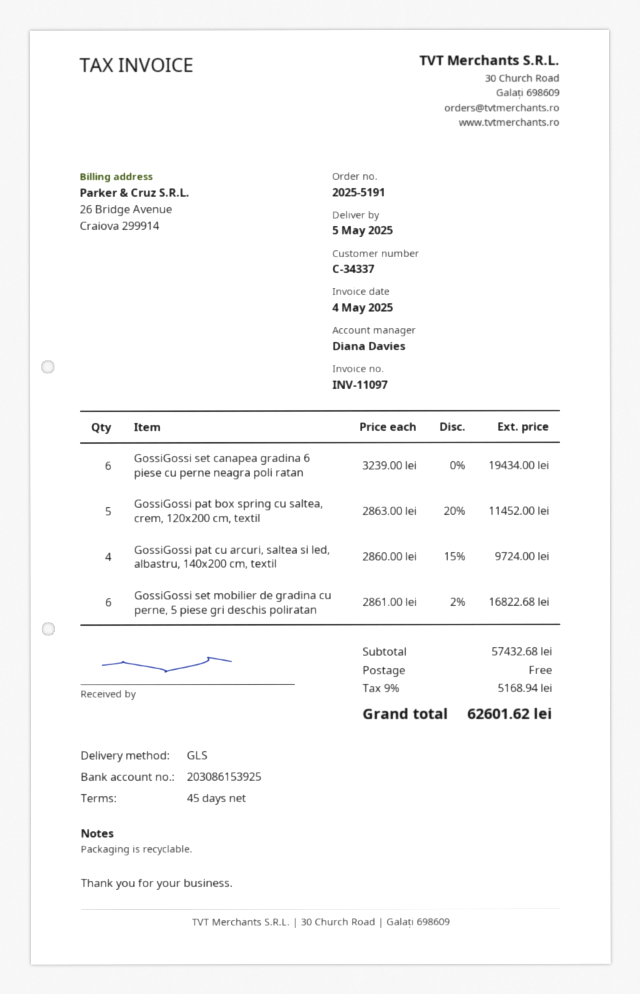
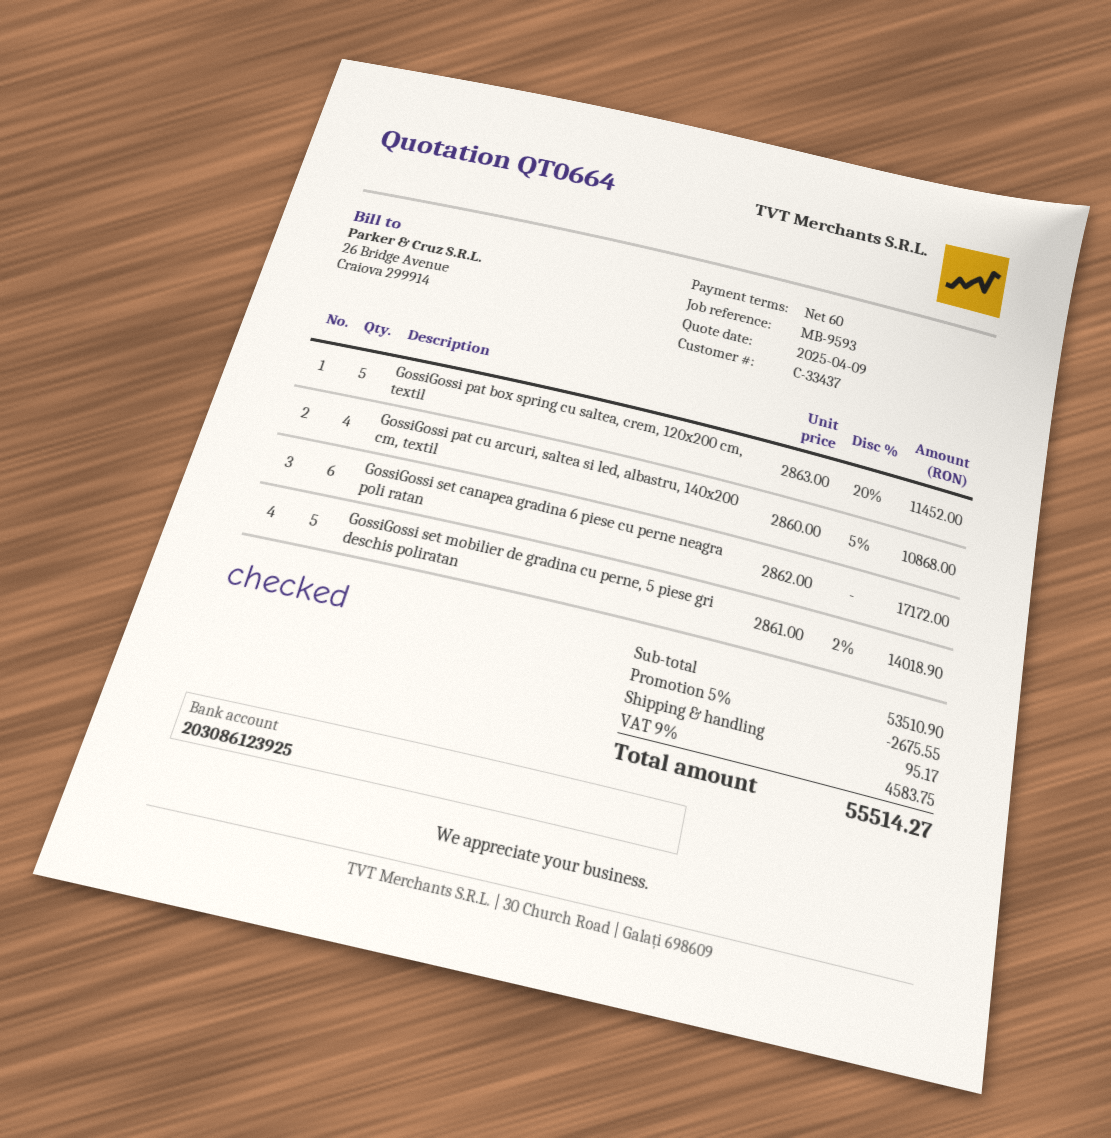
payment terms: 45 days -> 60 days
customer number: C-34337 -> C-33437
bank account: 203086153925 -> 203086123925
GossiGossi set canapea gradina 6 piese cu perne neagra poli ratan: 6 x 3239.00 = 19434.00 -> 6 x 2862.00 = 17172.00
GossiGossi pat cu arcuri, saltea si led, albastru, 140x200 cm, textil: 4 x 2860.00 - 15% = 9724.00 -> 4 x 2860.00 - 5% = 10868.00
GossiGossi set mobilier de gradina cu perne, 5 piese gri deschis poliratan: 6 x 2861.00 - 2% = 16822.68 -> 5 x 2861.00 - 2% = 14018.90
subtotal: 57432.68 -> 53510.90
discount: none -> 5% = 2675.55
shipping: 0.00 -> 95.17
tax: 9% = 5168.94 -> 9% = 4583.75
total: 62601.62 -> 55514.27

